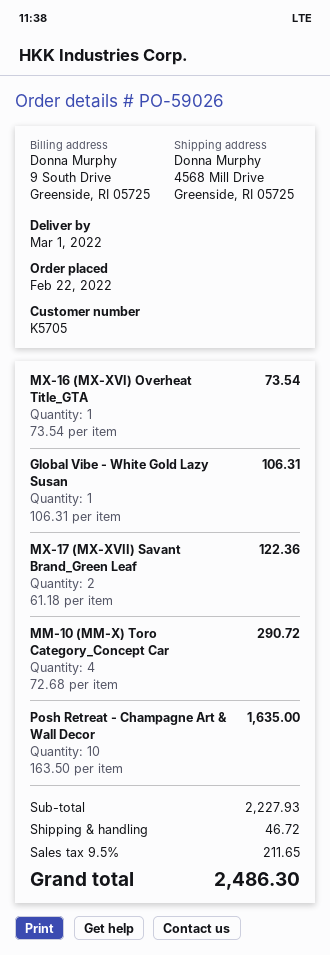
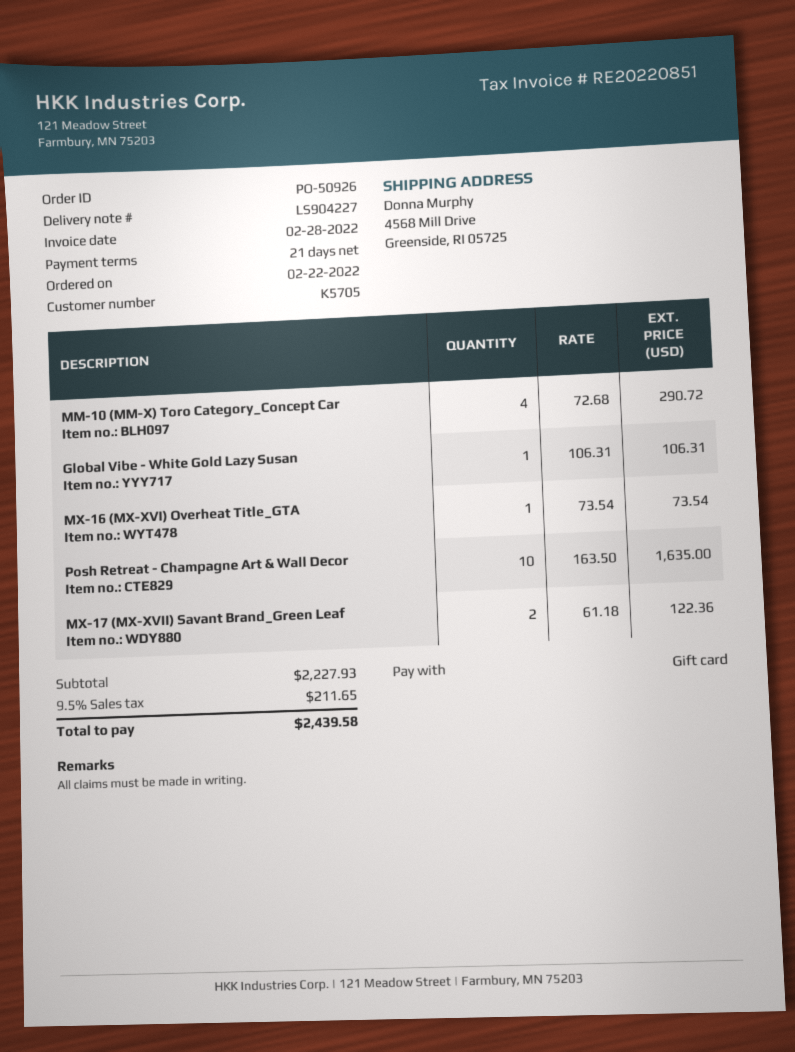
order number: PO-59026 -> PO-50926
shipping: 46.72 -> none
total: 2486.30 -> 2439.58

